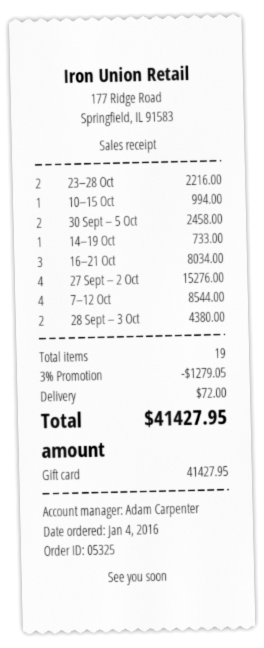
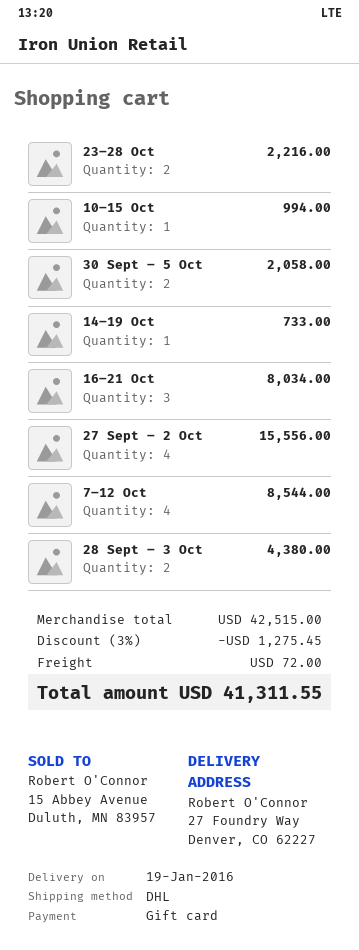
30 Sept – 5 Oct: 2 for 2458.00 -> 2 for 2058.00
27 Sept – 2 Oct: 4 for 15276.00 -> 4 for 15556.00
discount: 3% = 1279.05 -> 3% = 1275.45
total: 41427.95 -> 41311.55

